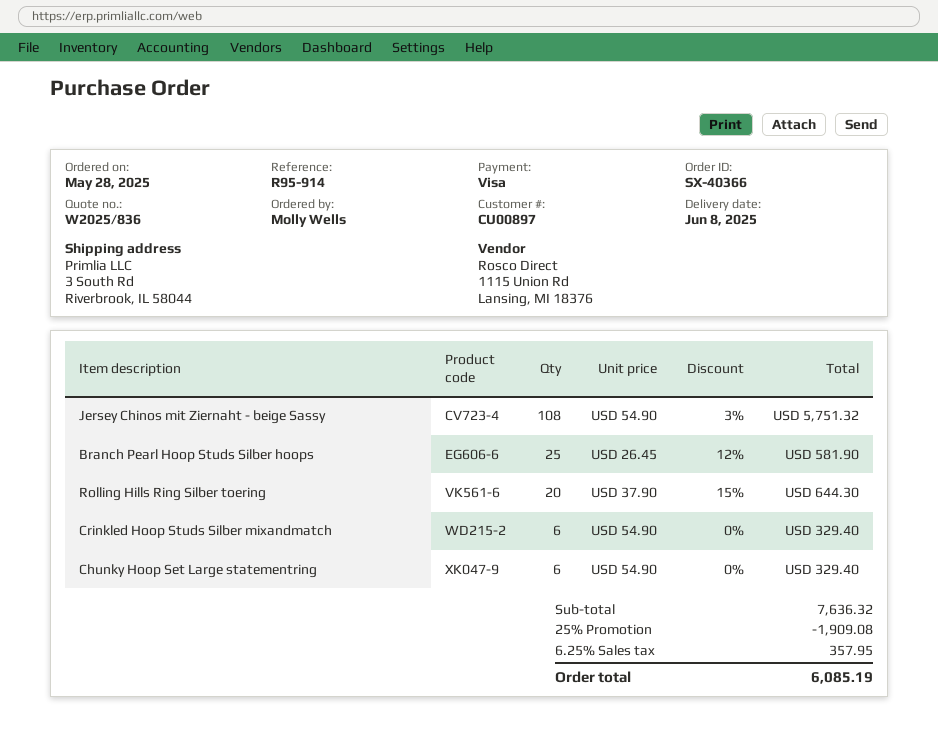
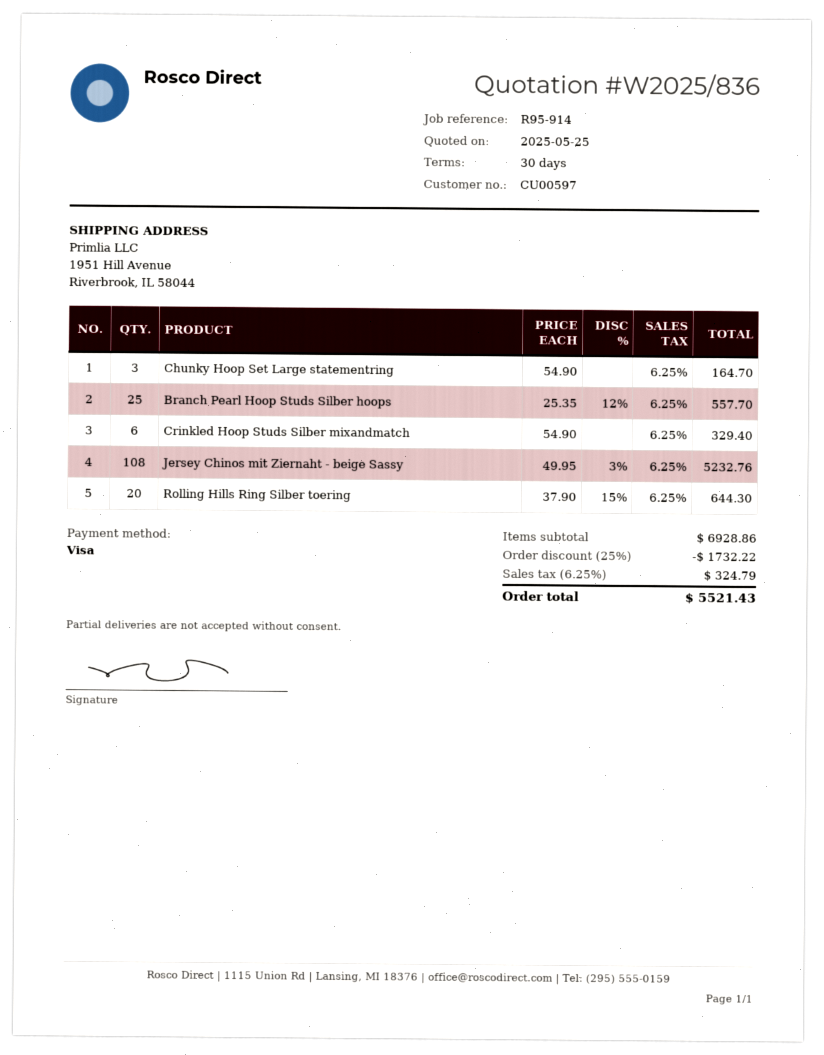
customer number: CU00897 -> CU00597
ship to: 3 South Rd, Riverbrook, IL 58044 -> 1951 Hill Avenue, Riverbrook, IL 58044
Jersey Chinos mit Ziernaht - beige Sassy: 108 x 54.90 - 3% = 5751.32 -> 108 x 49.95 - 3% = 5232.76
Branch Pearl Hoop Studs Silber hoops: 25 x 26.45 - 12% = 581.90 -> 25 x 25.35 - 12% = 557.70
Chunky Hoop Set Large statementring: 6 x 54.90 = 329.40 -> 3 x 54.90 = 164.70
subtotal: 7636.32 -> 6928.86
discount: 25% = 1909.08 -> 25% = 1732.22
tax: 6.25% = 357.95 -> 6.25% = 324.79
total: 6085.19 -> 5521.43

